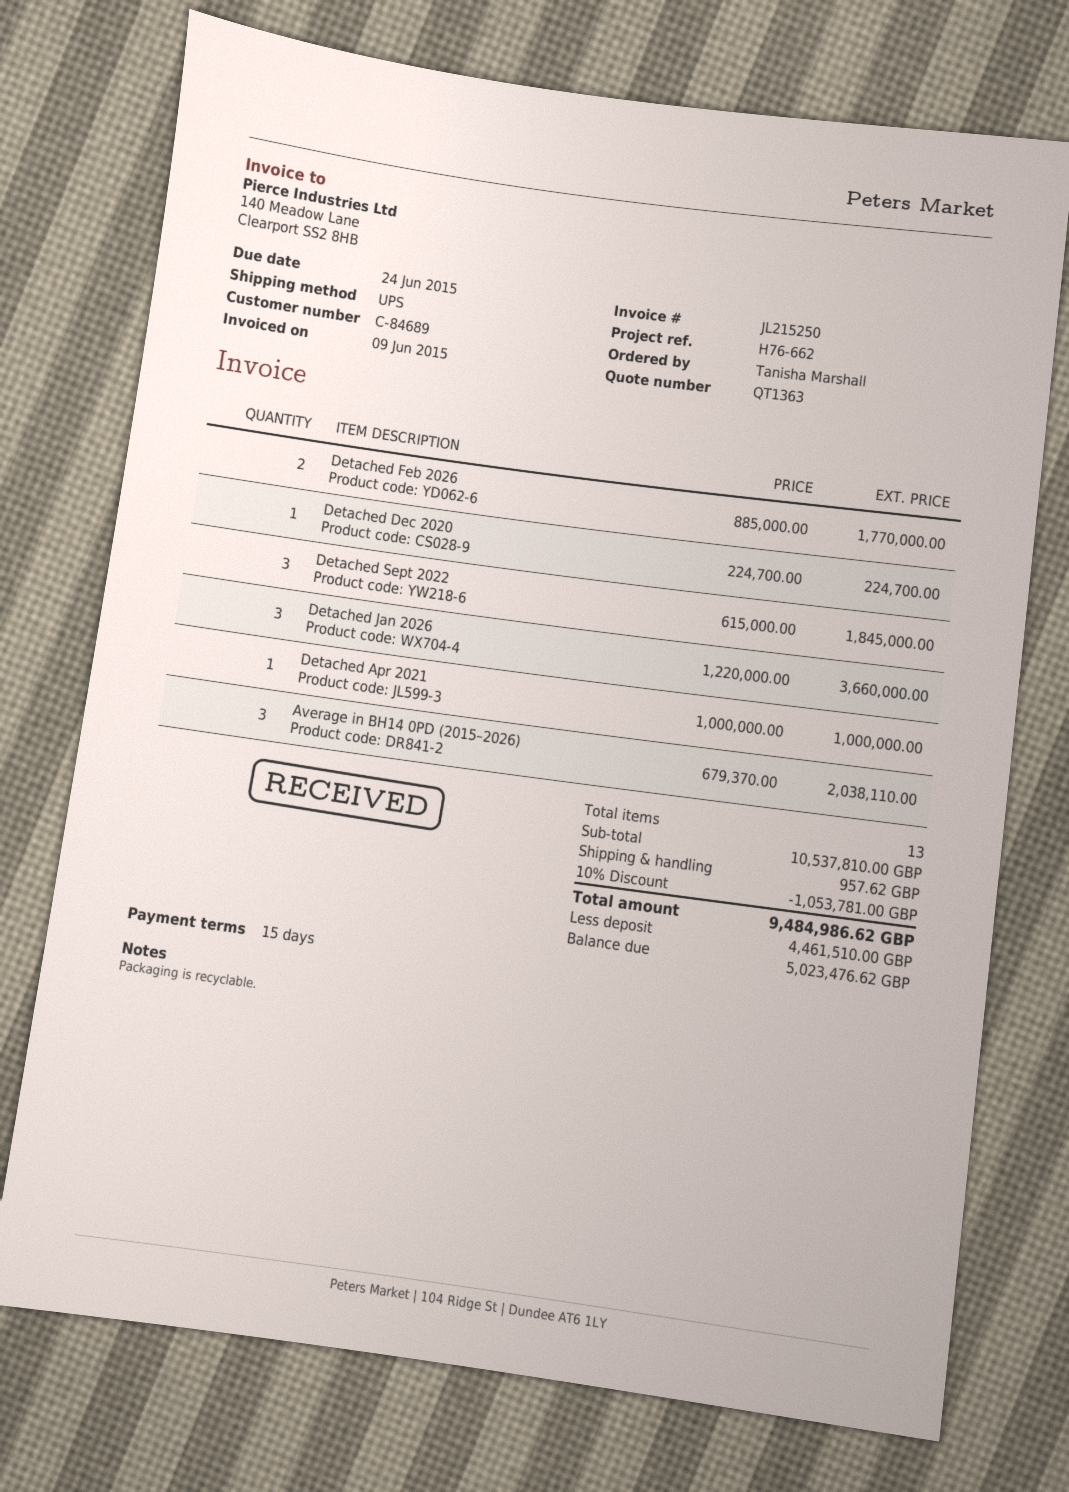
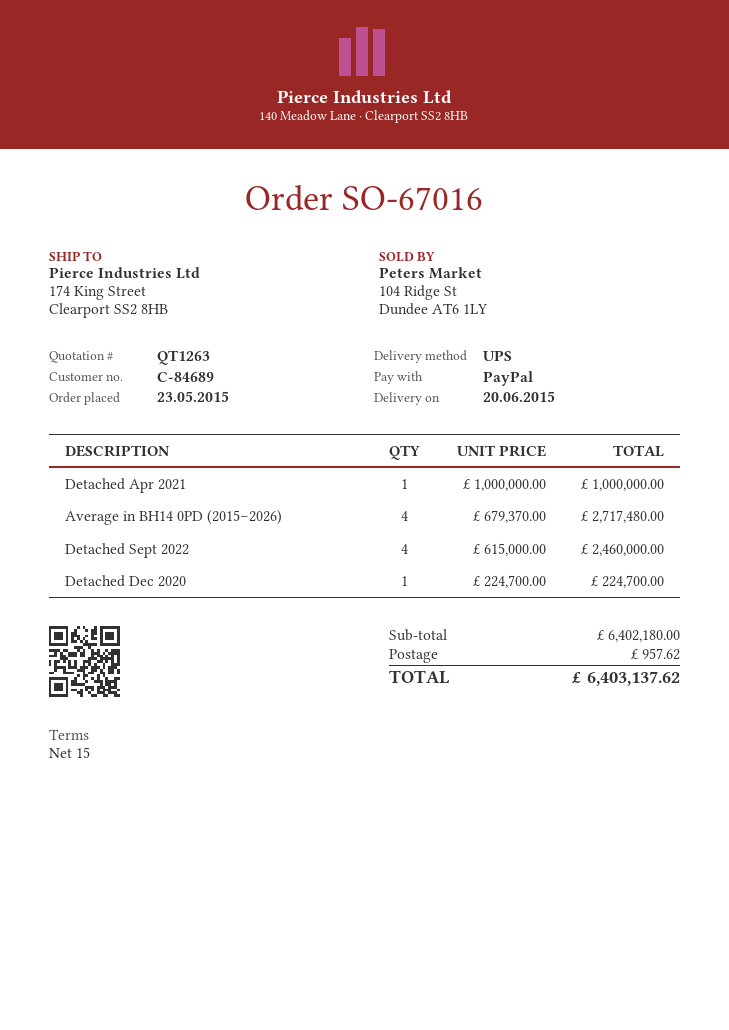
quote number: QT1363 -> QT1263
Detached Feb 2026: 2 x 885000.00 = 1770000.00 -> none
Detached Sept 2022: 3 x 615000.00 = 1845000.00 -> 4 x 615000.00 = 2460000.00
Detached Jan 2026: 3 x 1220000.00 = 3660000.00 -> none
Average in BH14 0PD (2015–2026): 3 x 679370.00 = 2038110.00 -> 4 x 679370.00 = 2717480.00
subtotal: 10537810.00 -> 6402180.00
discount: 10% = 1053781.00 -> none
total: 9484986.62 -> 6403137.62

